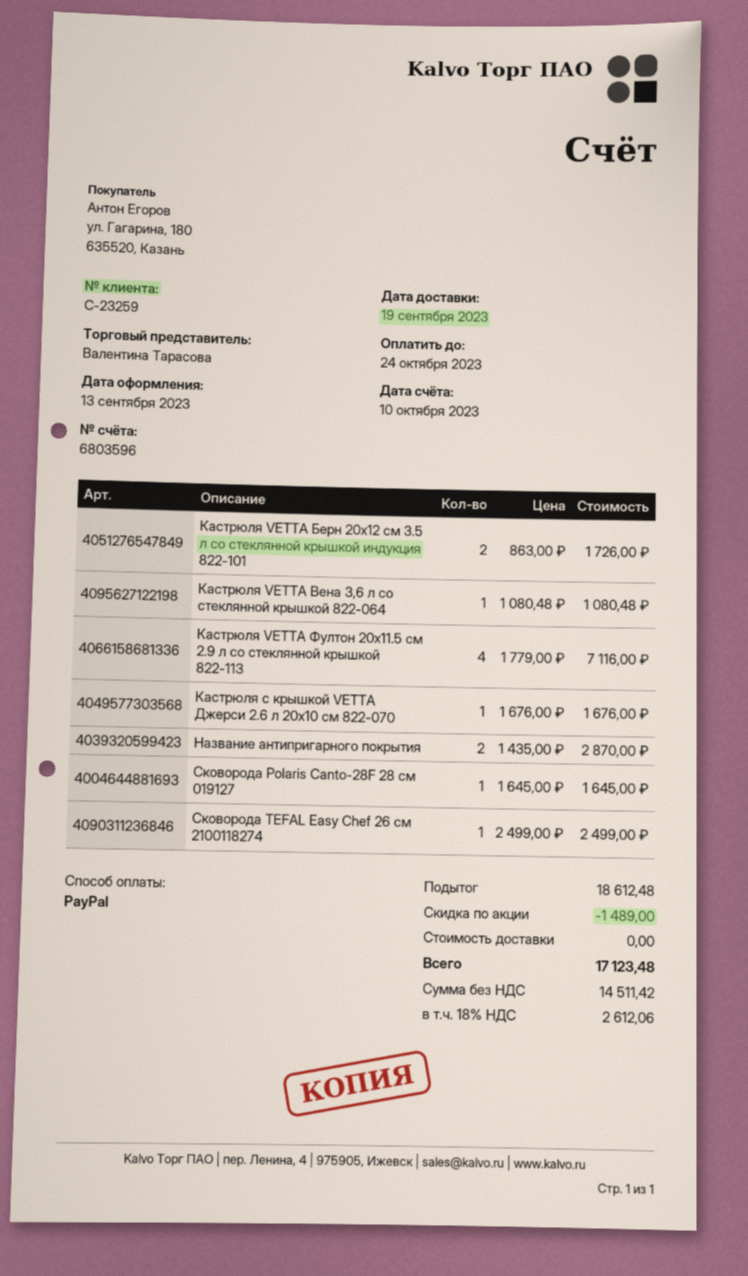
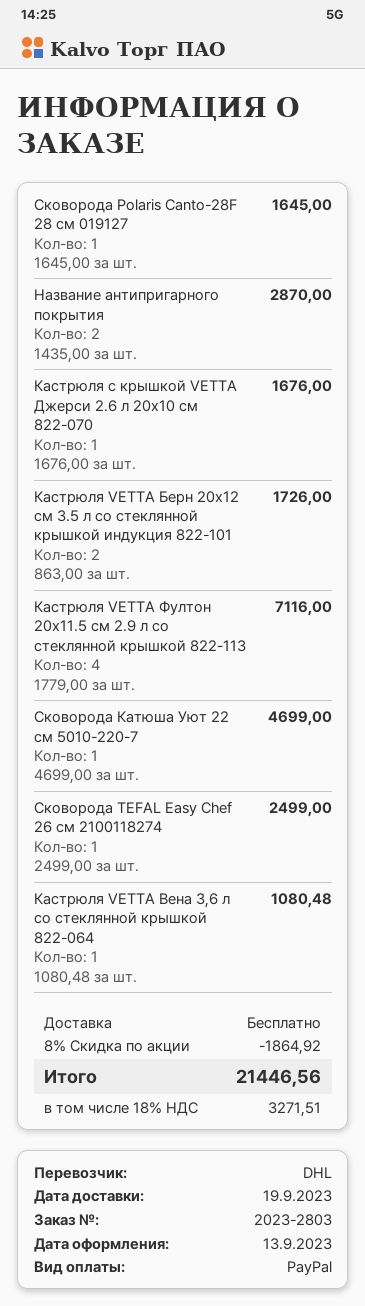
Сковорода Катюша Уют 22 см 5010-220-7: none -> 1 x 4699.00 = 4699.00
discount: 1489.00 -> 1864.92
tax: 18% = 2612.06 -> 18% = 3271.51
total: 17123.48 -> 21446.56

